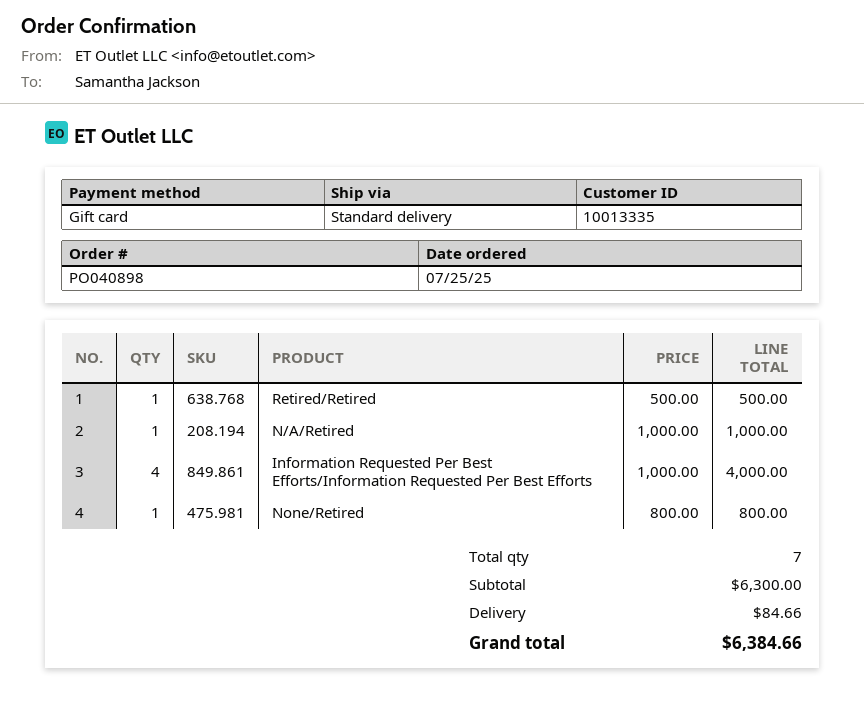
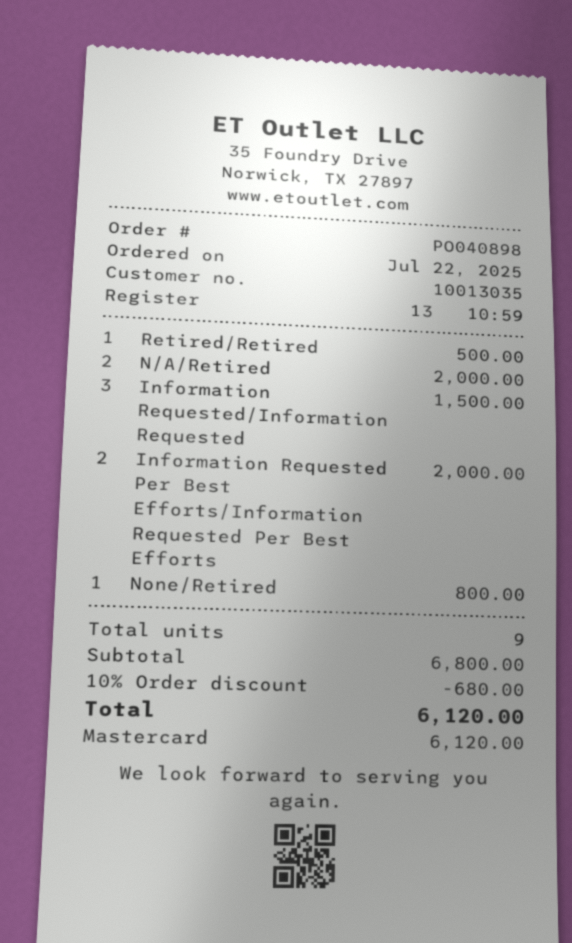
order date: 2025-07-25 -> 2025-07-22
customer number: 10013335 -> 10013035
payment method: gift card -> Mastercard
N/A/Retired: 1 for 1000.00 -> 2 for 2000.00
Information Requested Per Best Efforts/Information Requested Per Best Efforts: 4 for 4000.00 -> 2 for 2000.00
Information Requested/Information Requested: none -> 3 for 1500.00
total quantity: 7 -> 9
subtotal: 6300.00 -> 6800.00
discount: none -> 10% = 680.00
shipping: 84.66 -> none
total: 6384.66 -> 6120.00

